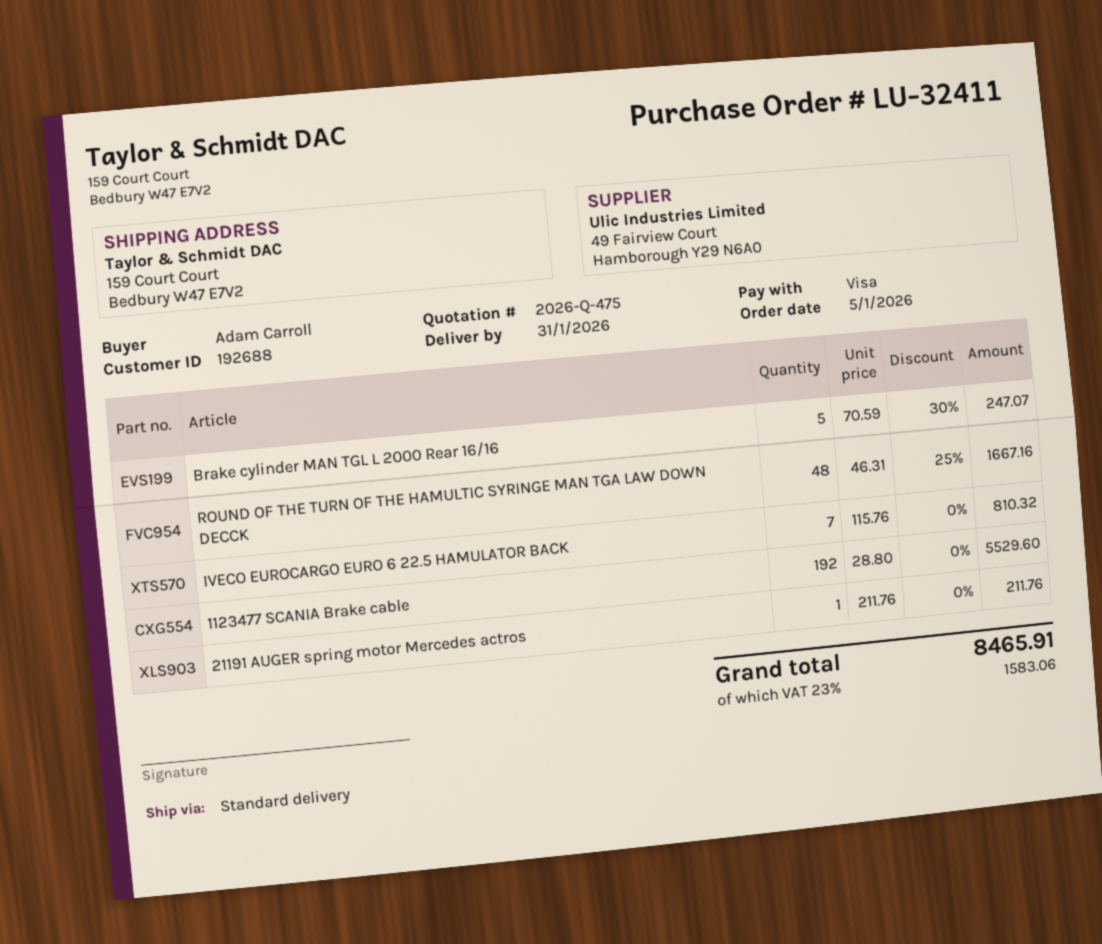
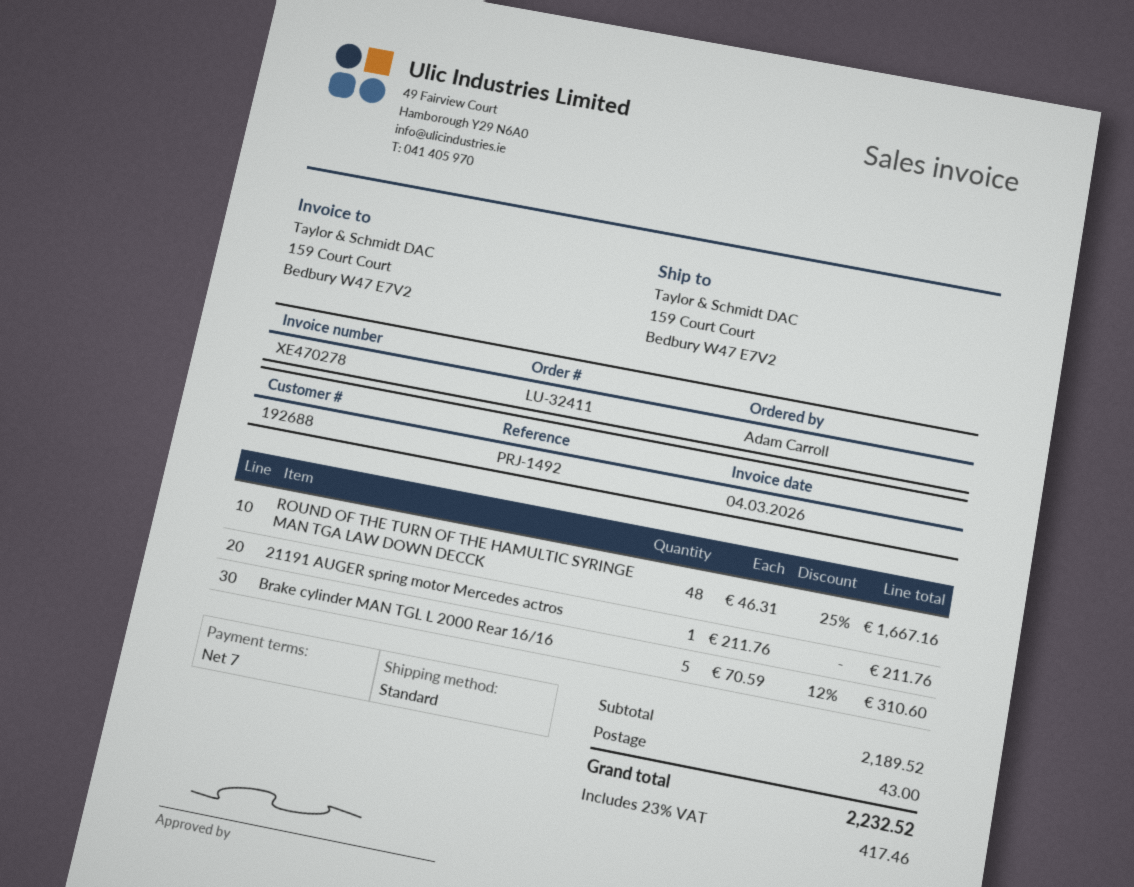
Brake cylinder MAN TGL L 2000 Rear 16/16: 5 x 70.59 - 30% = 247.07 -> 5 x 70.59 - 12% = 310.60
IVECO EUROCARGO EURO 6 22.5 HAMULATOR BACK: 7 x 115.76 = 810.32 -> none
1123477 SCANIA Brake cable: 192 x 28.80 = 5529.60 -> none
shipping: none -> 43.00
tax: 23% = 1583.06 -> 23% = 417.46
total: 8465.91 -> 2232.52

